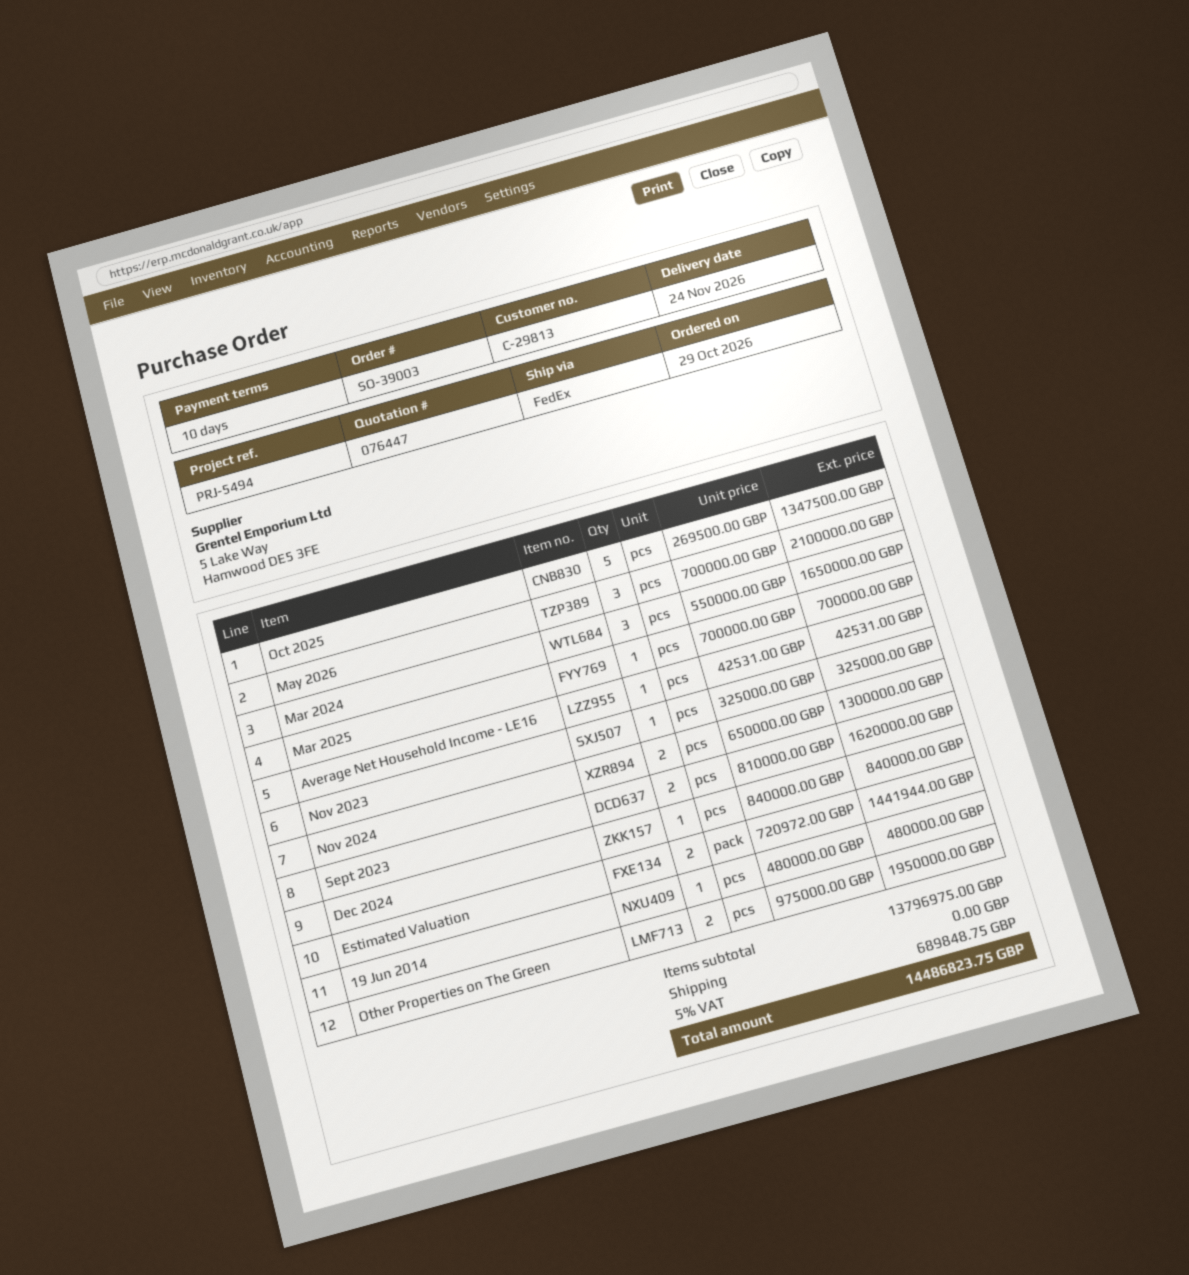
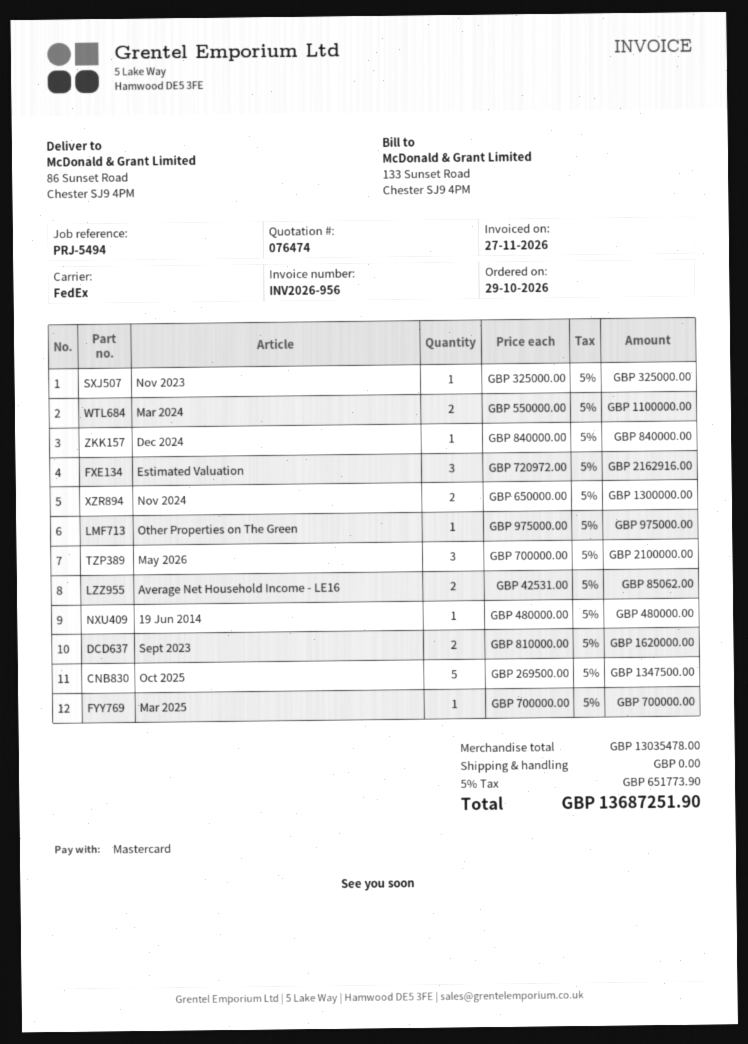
quote number: 076447 -> 076474
Mar 2024: 3 x 550000.00 = 1650000.00 -> 2 x 550000.00 = 1100000.00
Average Net Household Income - LE16: 1 x 42531.00 = 42531.00 -> 2 x 42531.00 = 85062.00
Estimated Valuation: 2 x 720972.00 = 1441944.00 -> 3 x 720972.00 = 2162916.00
Other Properties on The Green: 2 x 975000.00 = 1950000.00 -> 1 x 975000.00 = 975000.00
subtotal: 13796975.00 -> 13035478.00
tax: 5% = 689848.75 -> 5% = 651773.90
total: 14486823.75 -> 13687251.90

